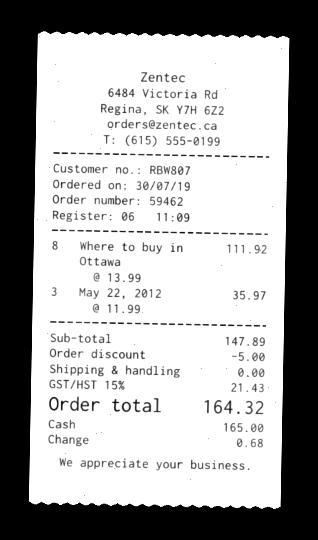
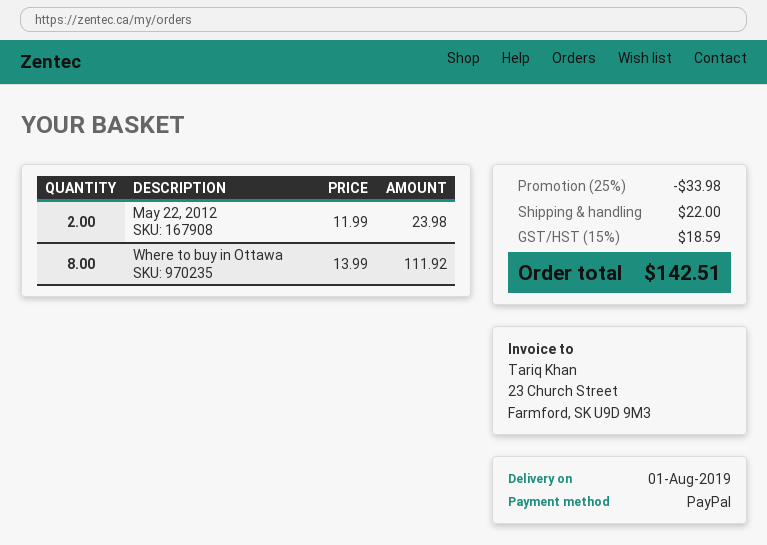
payment method: cash -> PayPal
May 22, 2012: 3 x 11.99 = 35.97 -> 2 x 11.99 = 23.98
discount: 5.00 -> 33.98
shipping: 0.00 -> 22.00
tax: 15% = 21.43 -> 15% = 18.59
total: 164.32 -> 142.51

